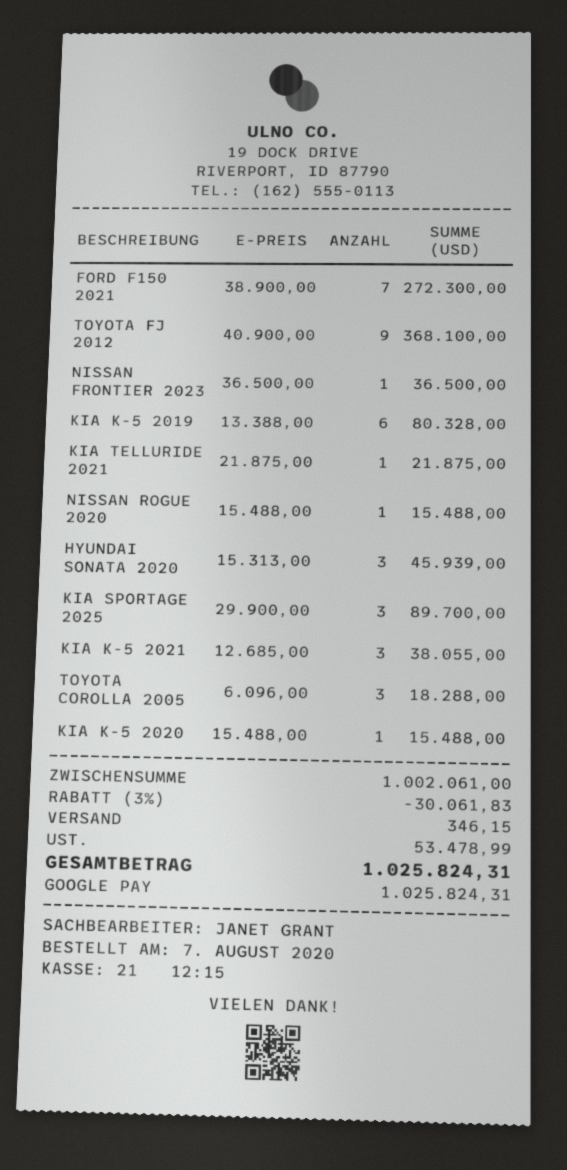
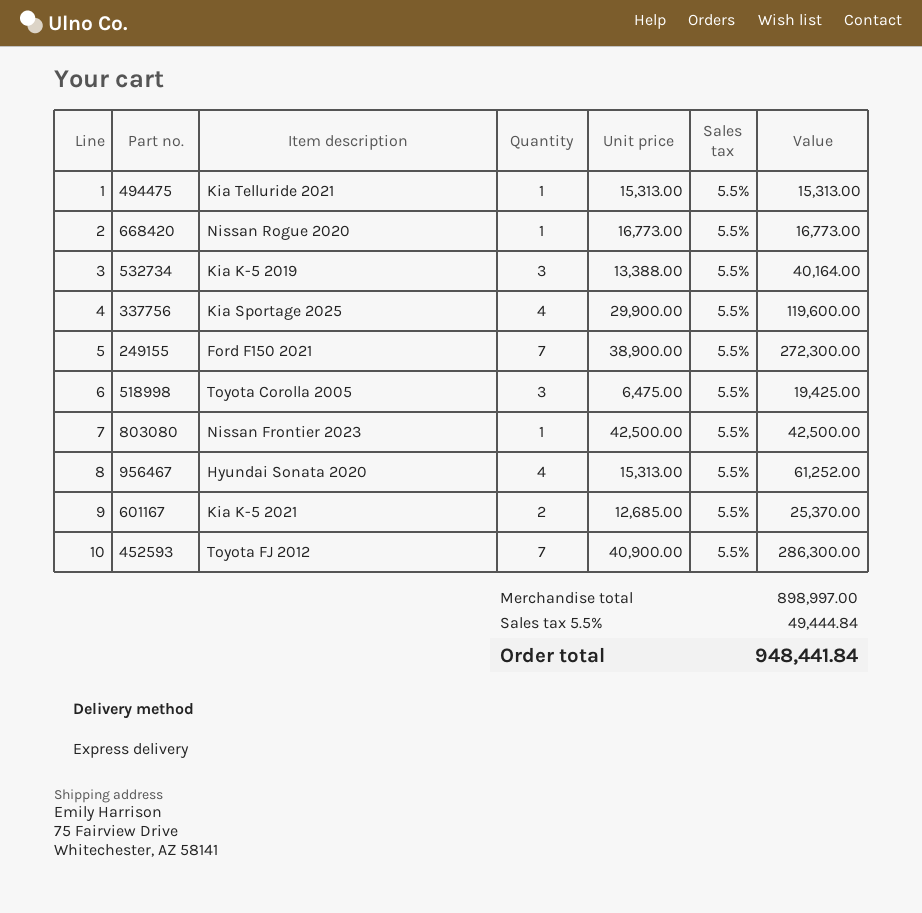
TOYOTA FJ 2012: 9 x 40900.00 = 368100.00 -> 7 x 40900.00 = 286300.00
NISSAN FRONTIER 2023: 1 x 36500.00 = 36500.00 -> 1 x 42500.00 = 42500.00
KIA K-5 2019: 6 x 13388.00 = 80328.00 -> 3 x 13388.00 = 40164.00
KIA TELLURIDE 2021: 1 x 21875.00 = 21875.00 -> 1 x 15313.00 = 15313.00
NISSAN ROGUE 2020: 1 x 15488.00 = 15488.00 -> 1 x 16773.00 = 16773.00
HYUNDAI SONATA 2020: 3 x 15313.00 = 45939.00 -> 4 x 15313.00 = 61252.00
KIA SPORTAGE 2025: 3 x 29900.00 = 89700.00 -> 4 x 29900.00 = 119600.00
KIA K-5 2021: 3 x 12685.00 = 38055.00 -> 2 x 12685.00 = 25370.00
TOYOTA COROLLA 2005: 3 x 6096.00 = 18288.00 -> 3 x 6475.00 = 19425.00
KIA K-5 2020: 1 x 15488.00 = 15488.00 -> none
subtotal: 1002061.00 -> 898997.00
discount: 3% = 30061.83 -> none
shipping: 346.15 -> none
tax: 53478.99 -> 49444.84
total: 1025824.31 -> 948441.84

